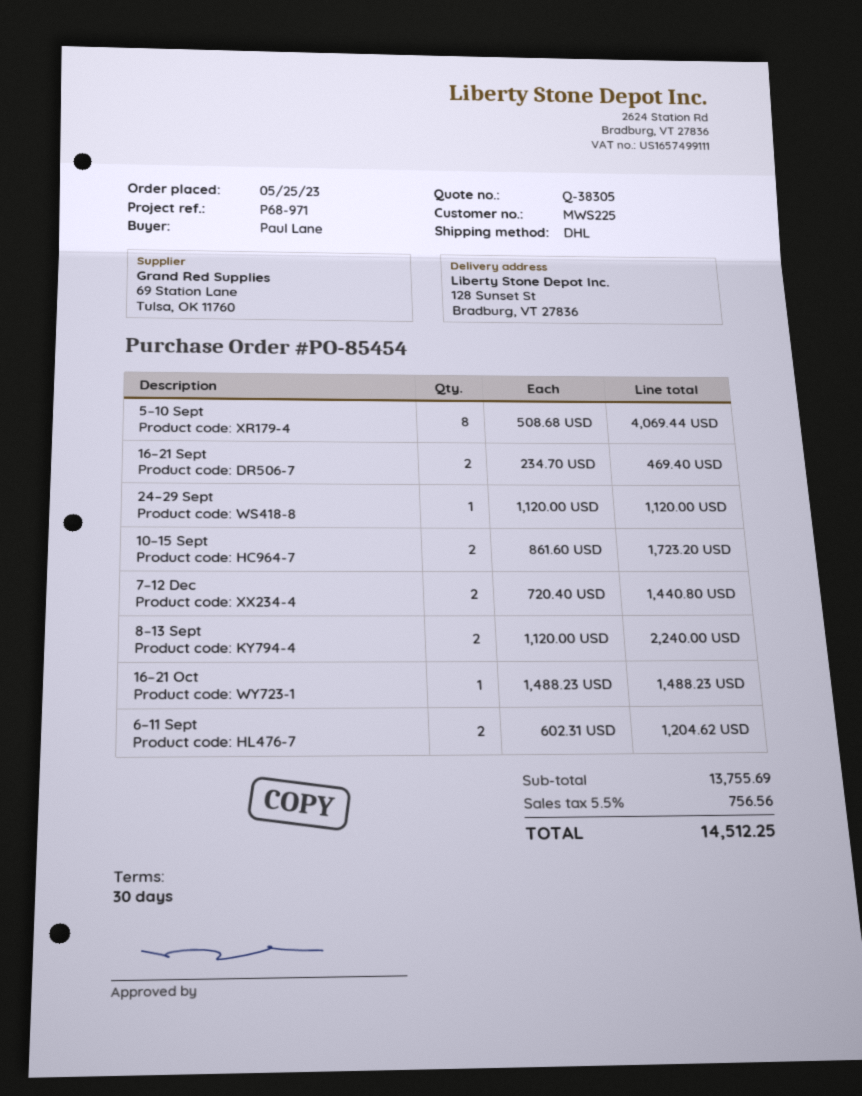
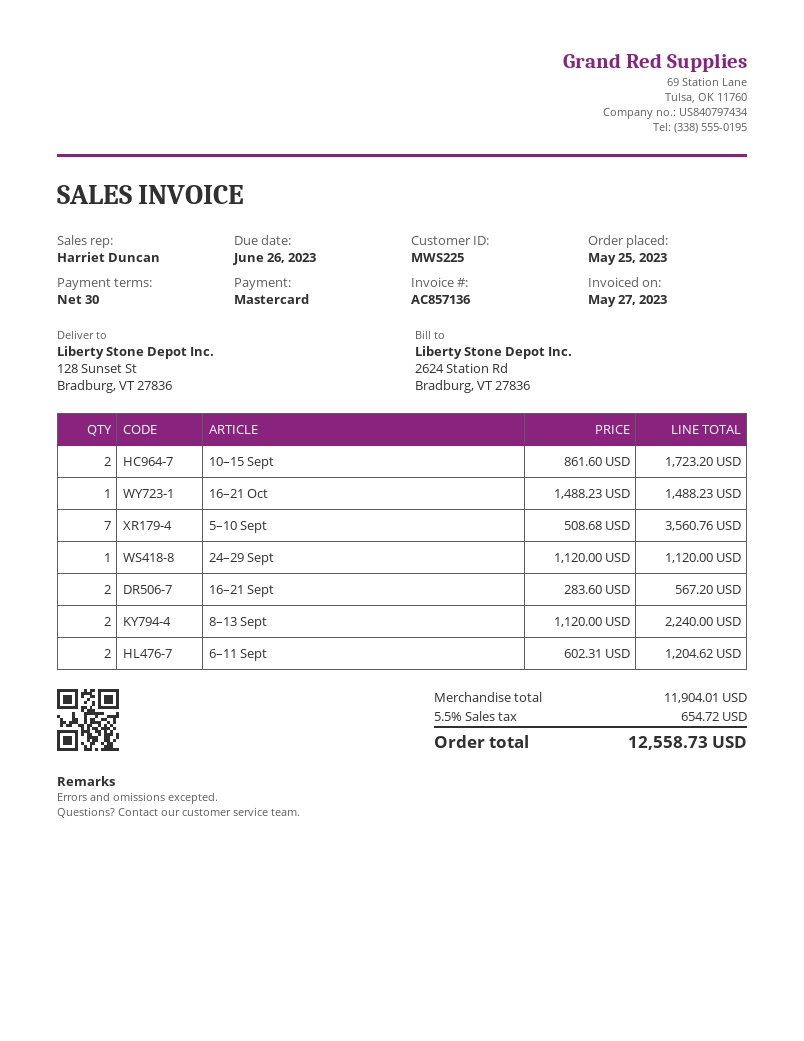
5–10 Sept: 8 x 508.68 = 4069.44 -> 7 x 508.68 = 3560.76
16–21 Sept: 2 x 234.70 = 469.40 -> 2 x 283.60 = 567.20
7–12 Dec: 2 x 720.40 = 1440.80 -> none
subtotal: 13755.69 -> 11904.01
tax: 5.5% = 756.56 -> 5.5% = 654.72
total: 14512.25 -> 12558.73

